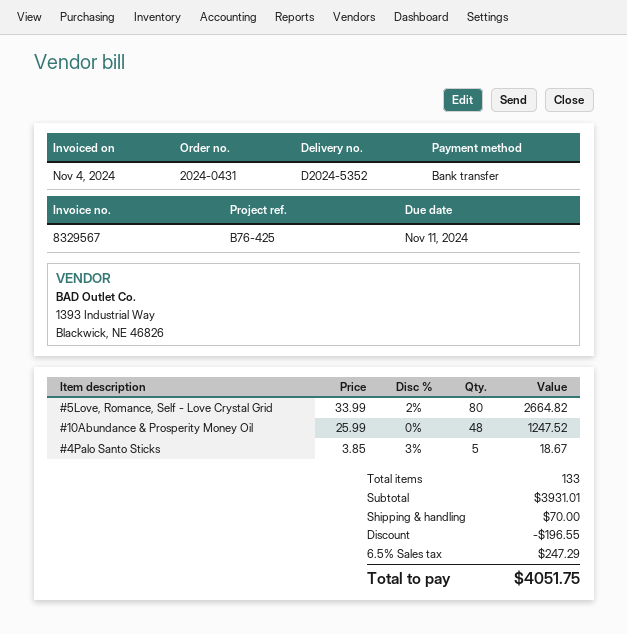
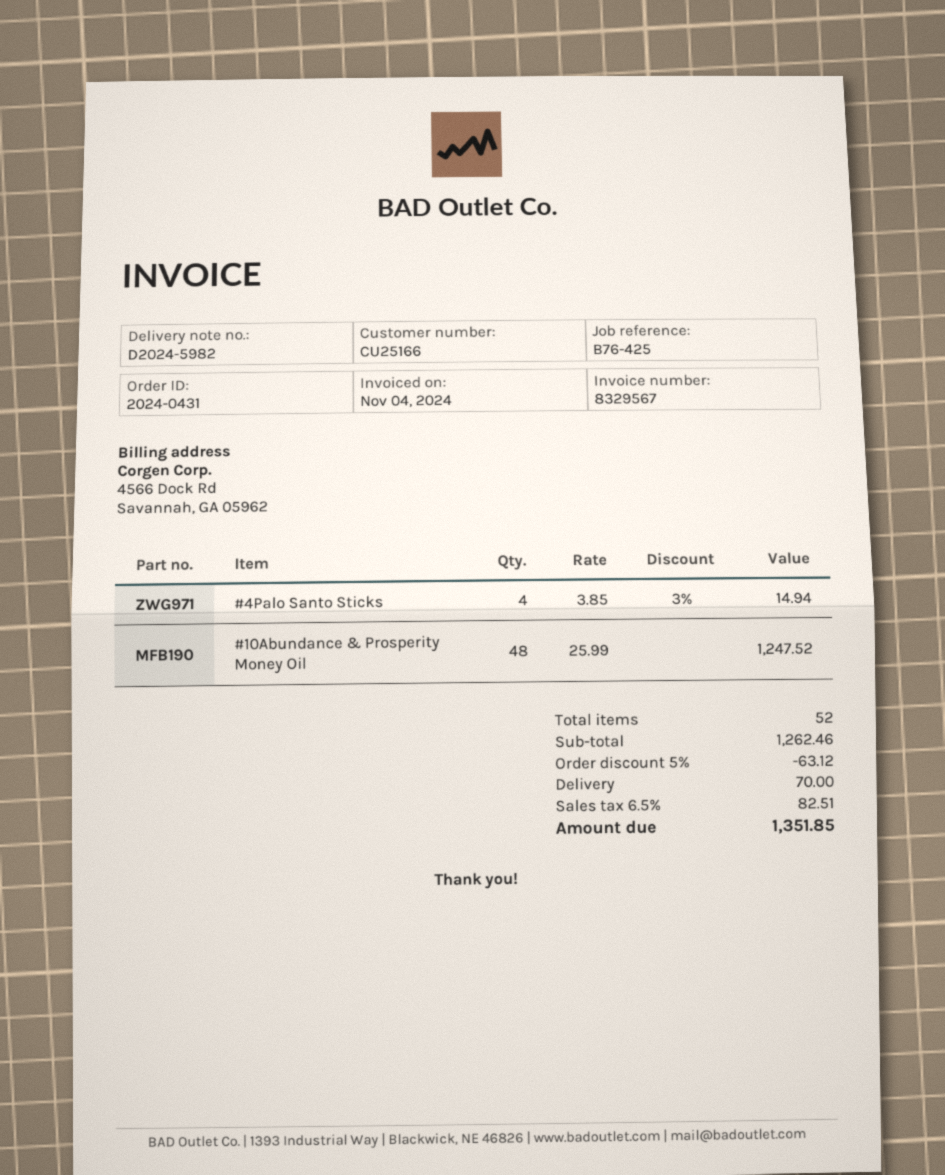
delivery note number: D2024-5352 -> D2024-5982
#5Love, Romance, Self - Love Crystal Grid: 80 x 33.99 - 2% = 2664.82 -> none
#4Palo Santo Sticks: 5 x 3.85 - 3% = 18.67 -> 4 x 3.85 - 3% = 14.94
total quantity: 133 -> 52
subtotal: 3931.01 -> 1262.46
discount: 196.55 -> 63.12
tax: 6.5% = 247.29 -> 6.5% = 82.51
total: 4051.75 -> 1351.85

